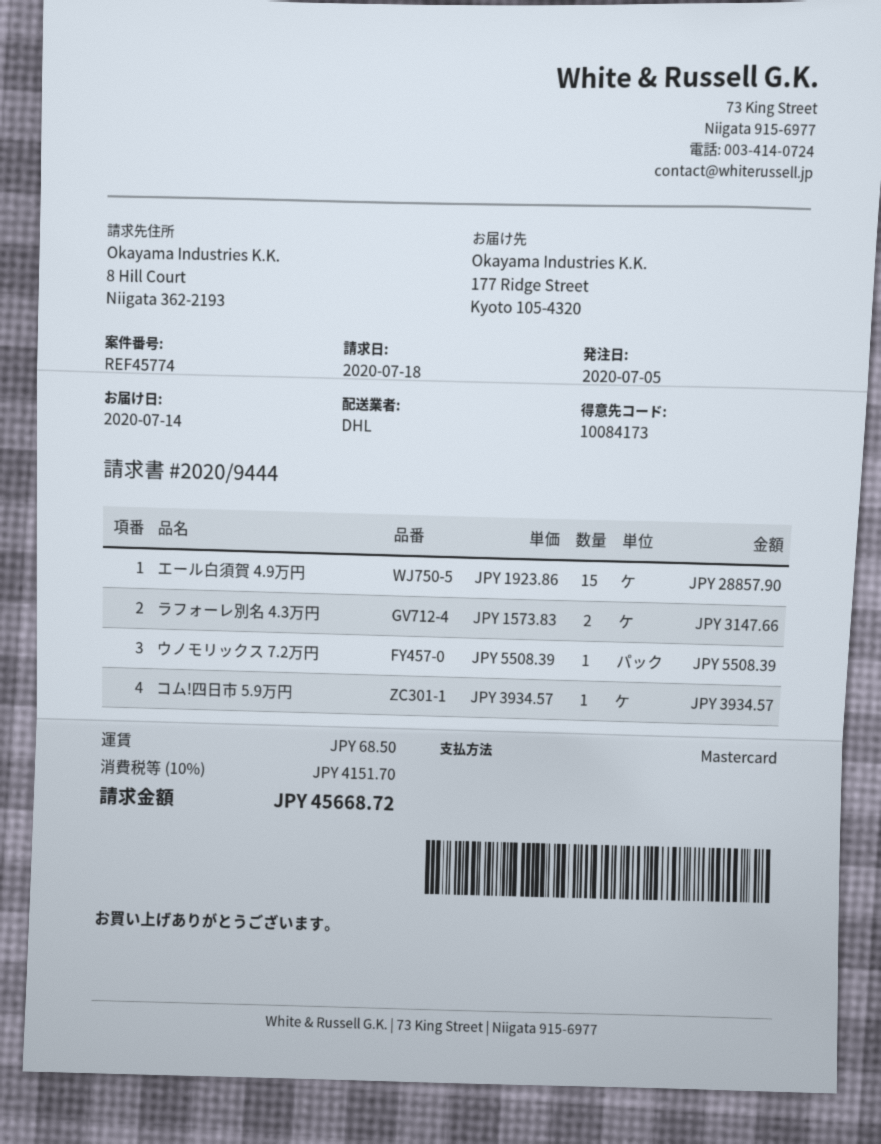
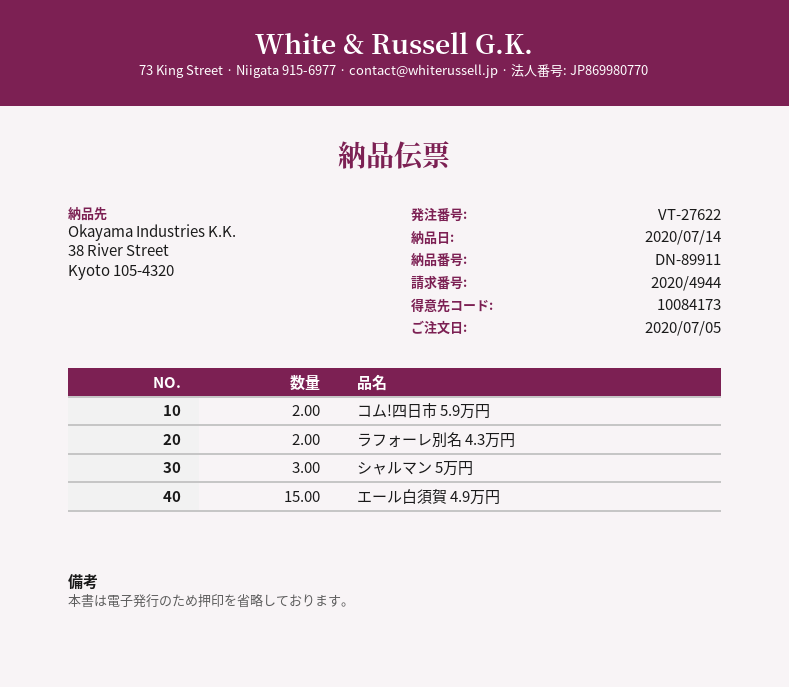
invoice number: 2020/9444 -> 2020/4944
ship to: 177 Ridge Street, Kyoto 105-4320 -> 38 River Street, Kyoto 105-4320
ウノモリックス 7.2万円: 1 -> none
コム!四日市 5.9万円: 1 -> 2
シャルマン 5万円: none -> 3

